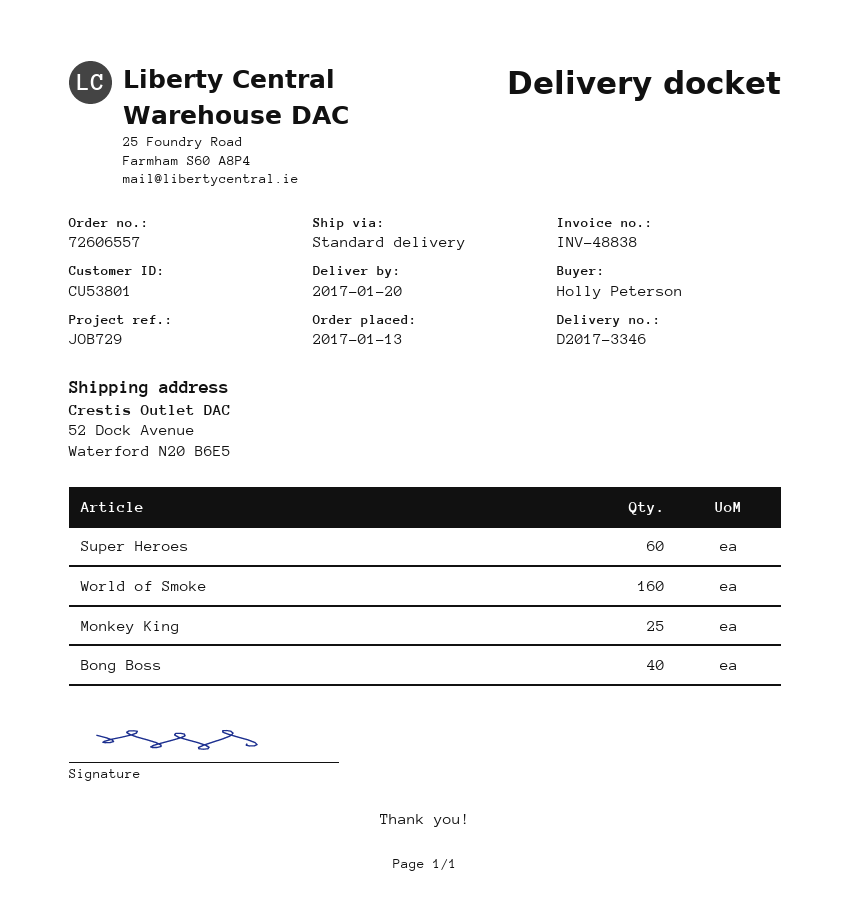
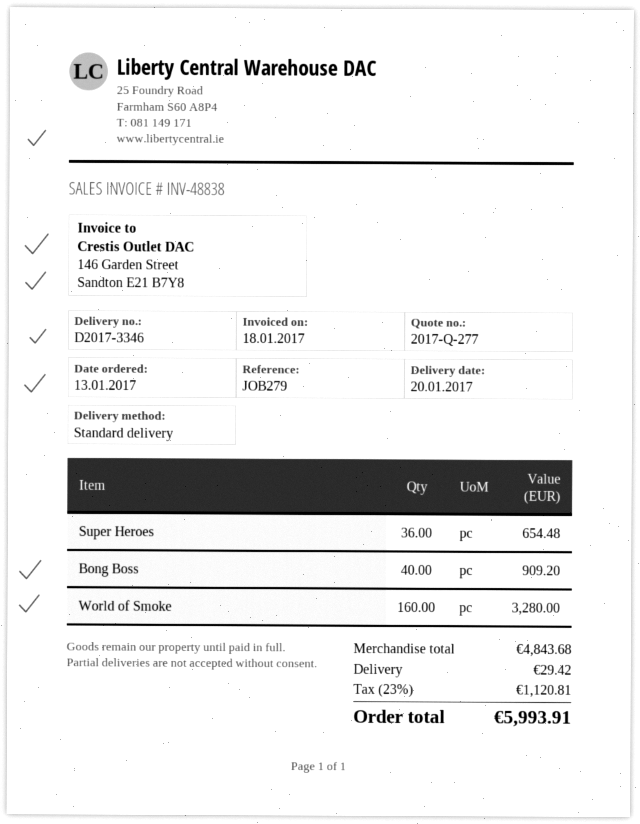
reference: JOB729 -> JOB279
Super Heroes: 60 -> 36
Monkey King: 25 -> none

